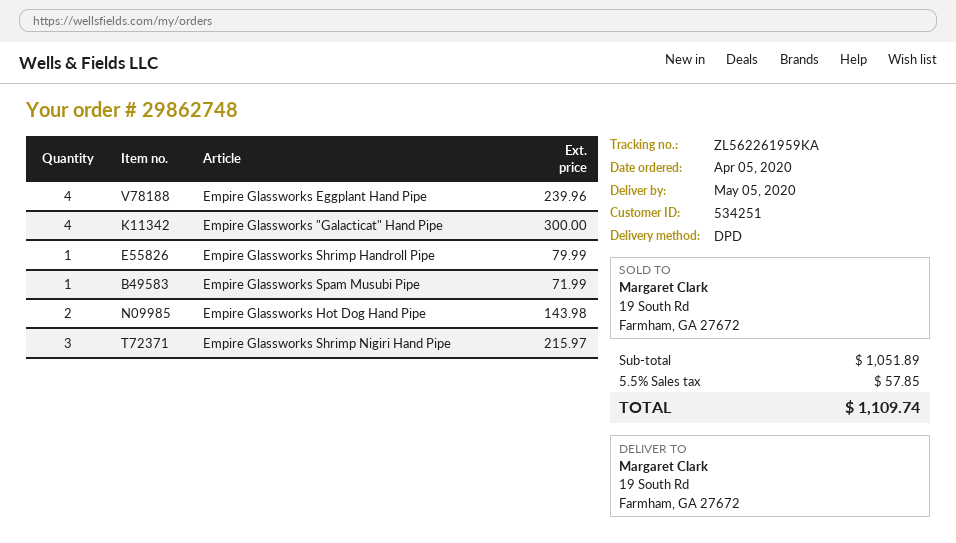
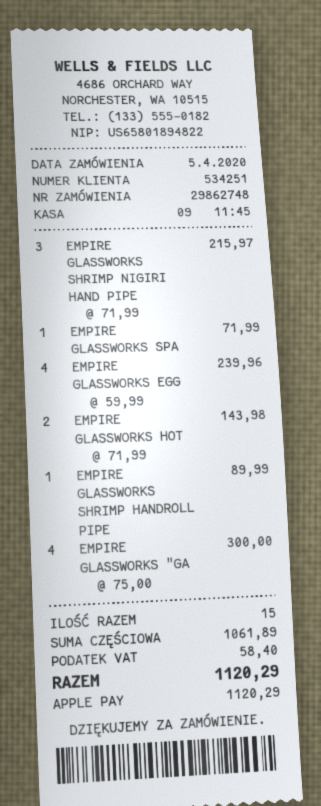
Empire Glassworks Shrimp Handroll Pipe: 1 for 79.99 -> 1 for 89.99
subtotal: 1051.89 -> 1061.89
tax: 57.85 -> 58.40
total: 1109.74 -> 1120.29

